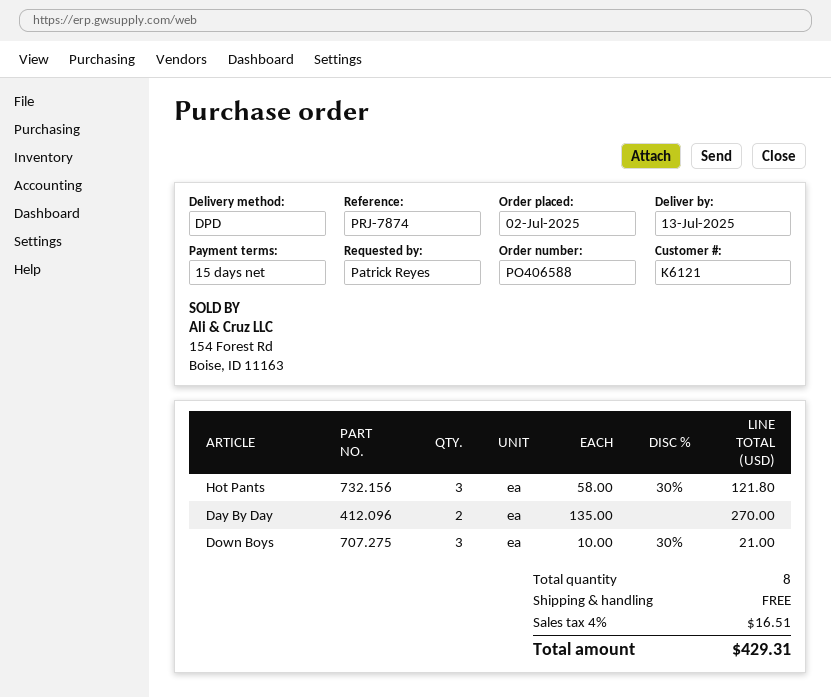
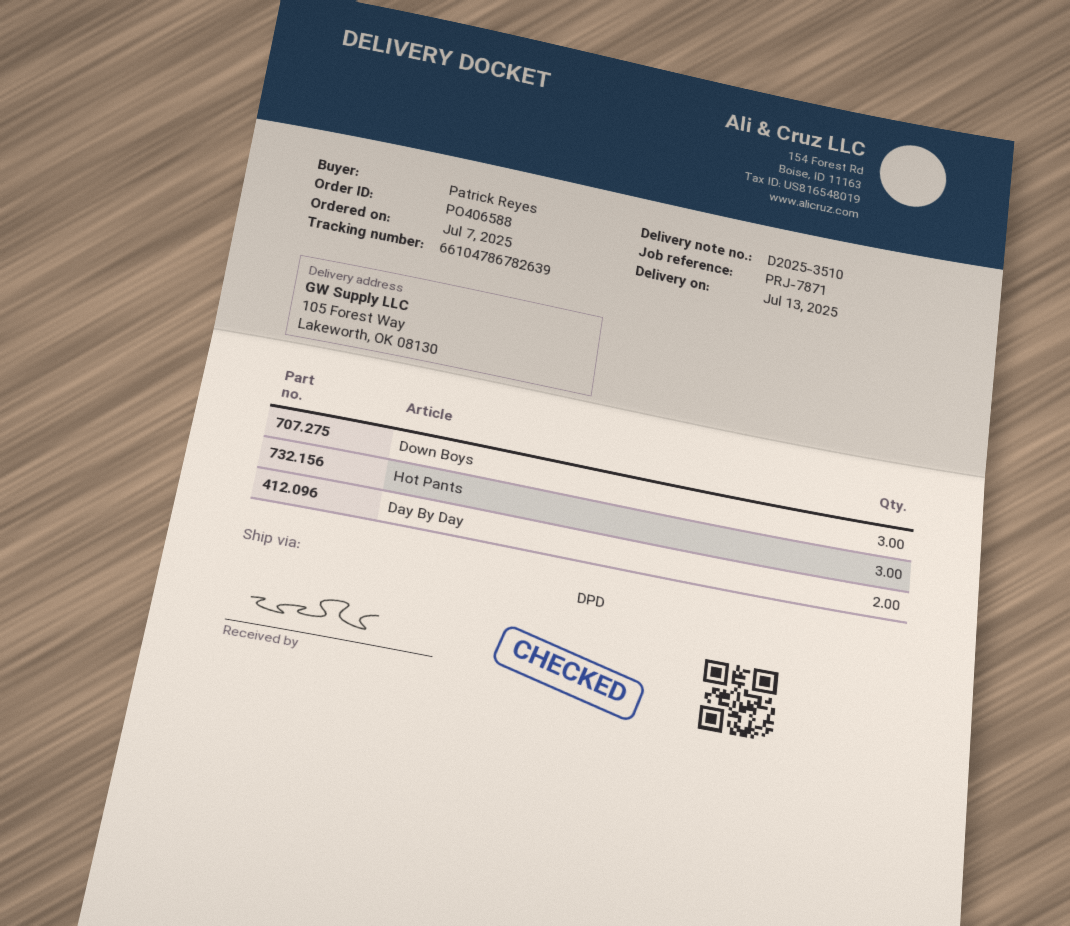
order date: 2025-07-02 -> 2025-07-07
reference: PRJ-7874 -> PRJ-7871

